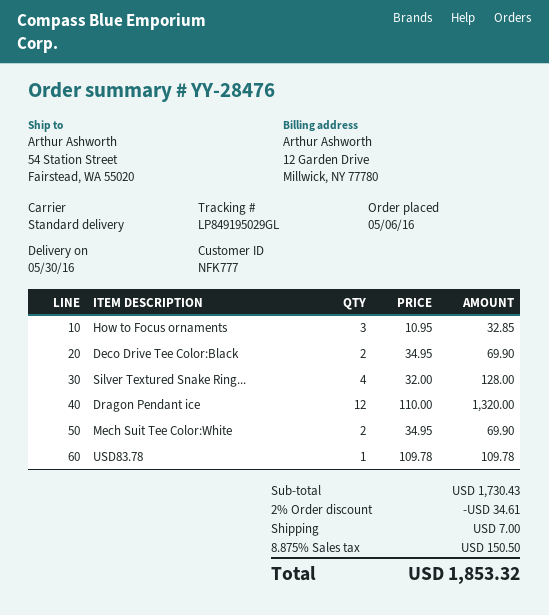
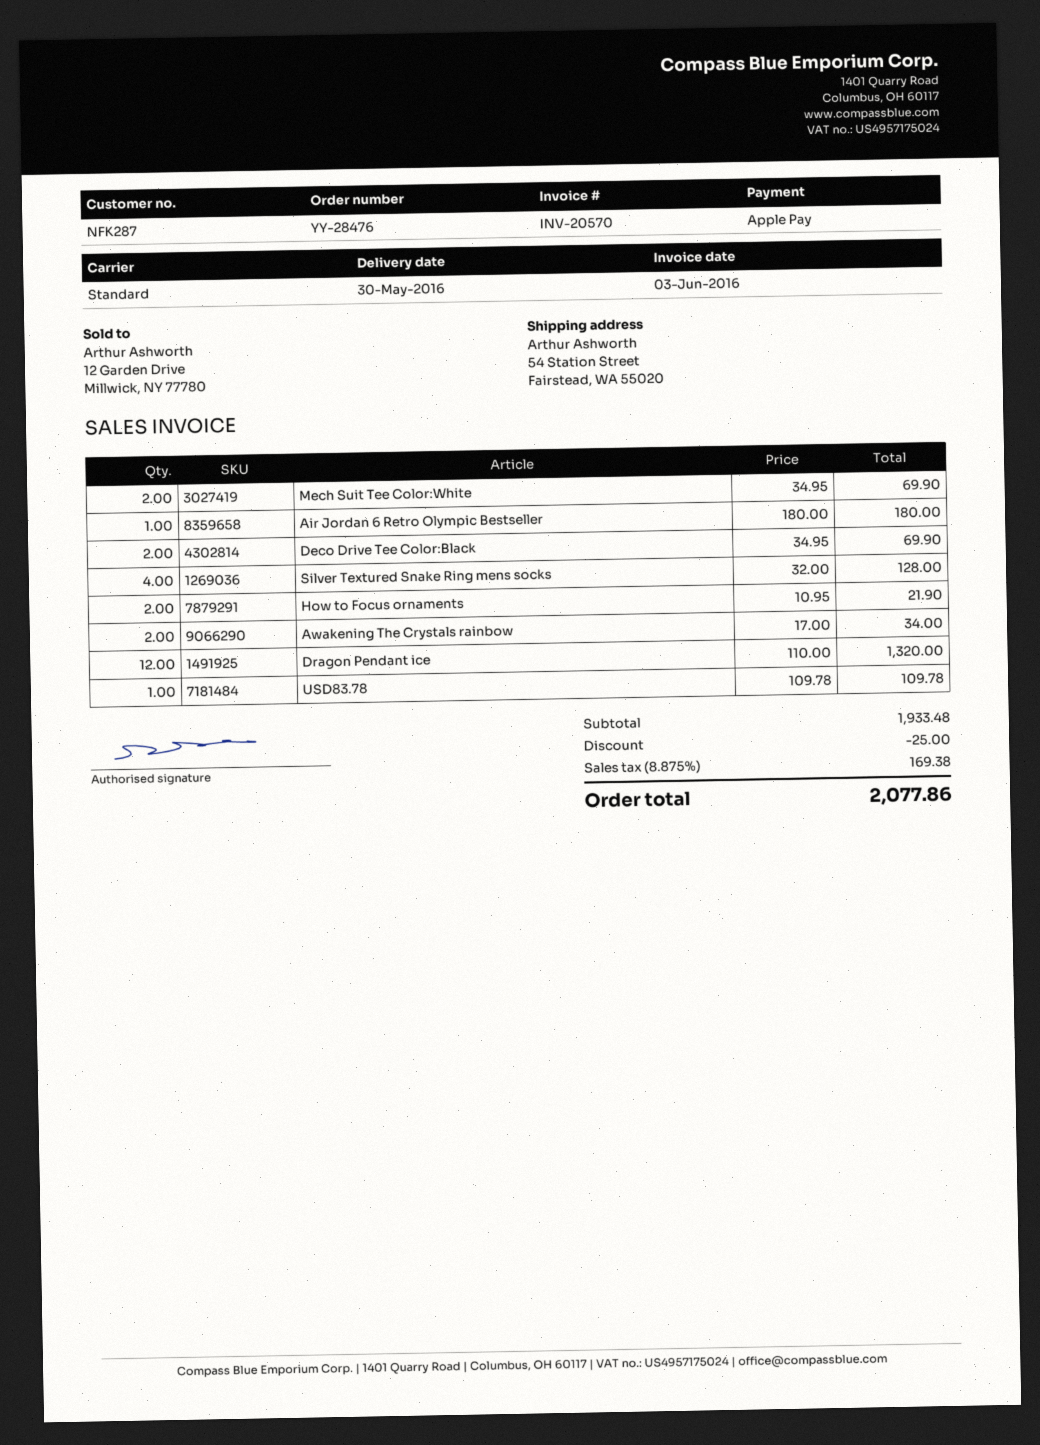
customer number: NFK777 -> NFK287
How to Focus ornaments: 3 x 10.95 = 32.85 -> 2 x 10.95 = 21.90
Air Jordan 6 Retro Olympic Bestseller: none -> 1 x 180.00 = 180.00
Awakening The Crystals rainbow: none -> 2 x 17.00 = 34.00
subtotal: 1730.43 -> 1933.48
discount: 34.61 -> 25.00
shipping: 7.00 -> none
tax: 8.875% = 150.50 -> 8.875% = 169.38
total: 1853.32 -> 2077.86

